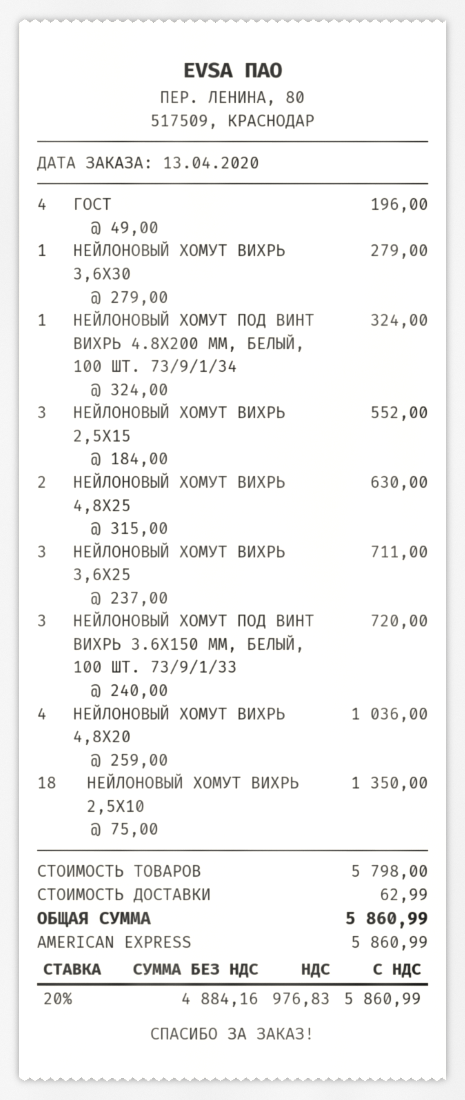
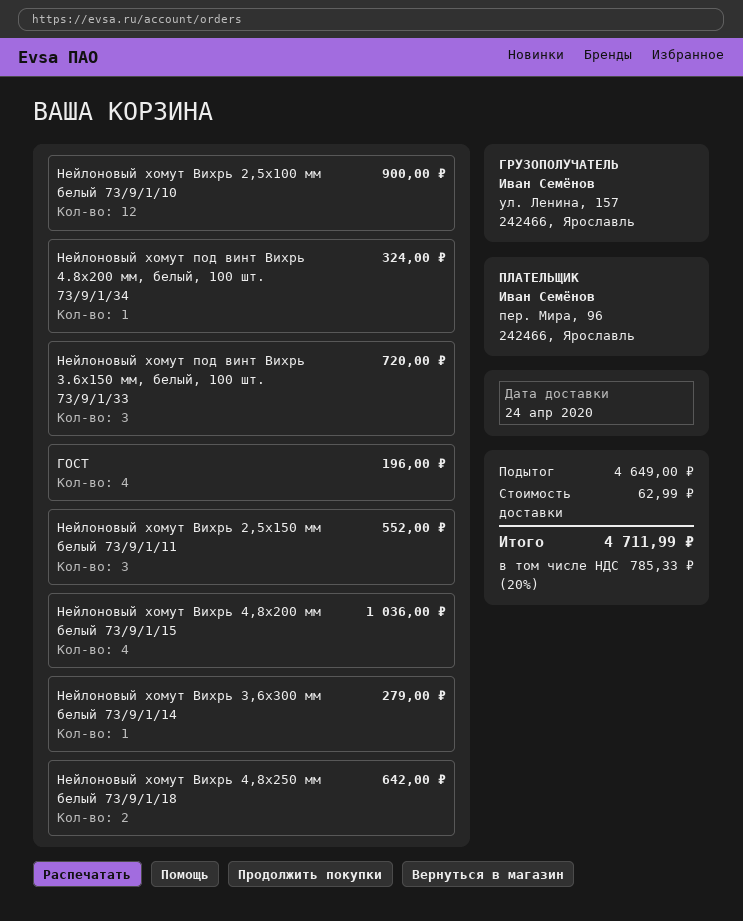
НЕЙЛОНОВЫЙ ХОМУТ ВИХРЬ 4,8X25: 2 for 630.00 -> 2 for 642.00
НЕЙЛОНОВЫЙ ХОМУТ ВИХРЬ 3,6X25: 3 for 711.00 -> none
НЕЙЛОНОВЫЙ ХОМУТ ВИХРЬ 2,5X10: 18 for 1350.00 -> 12 for 900.00
subtotal: 5798.00 -> 4649.00
tax: 20% = 976.83 -> 20% = 785.33
total: 5860.99 -> 4711.99

